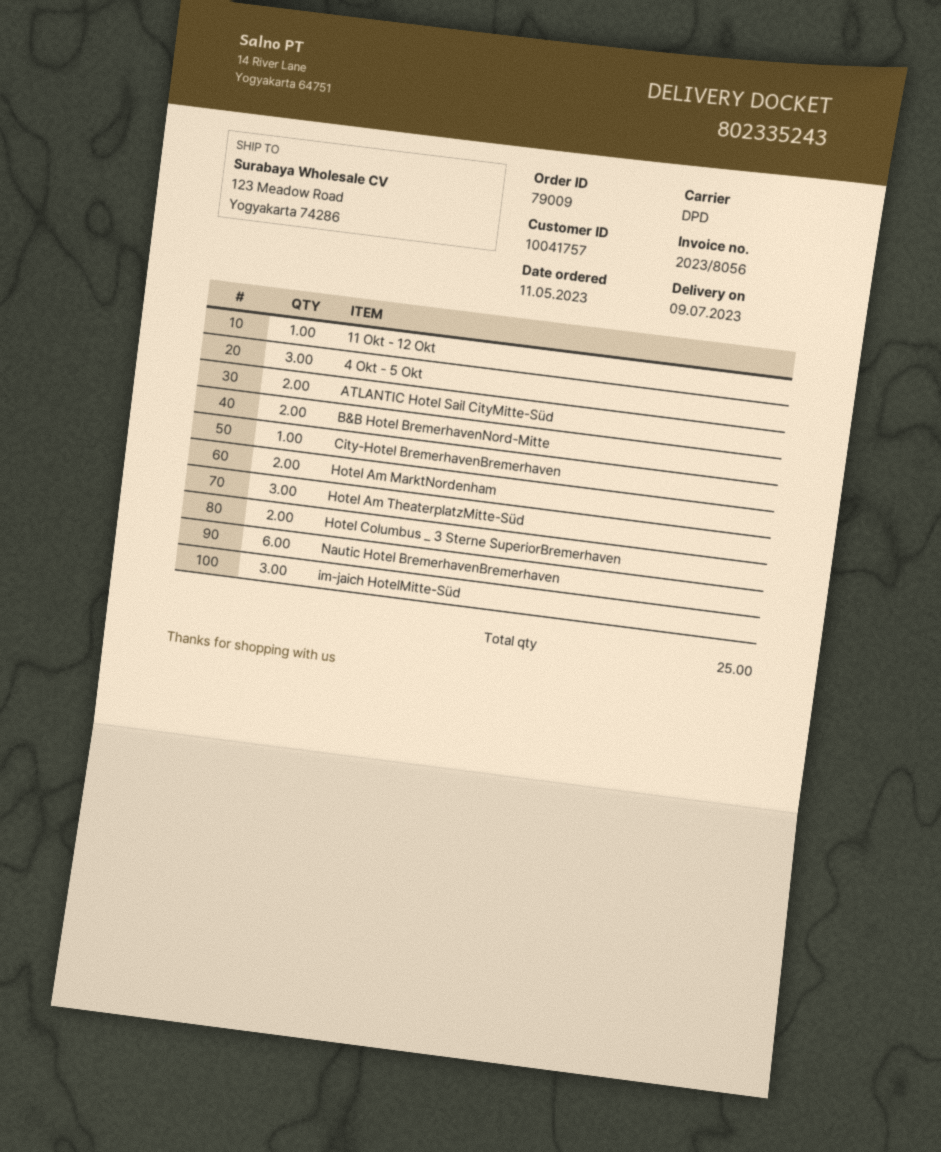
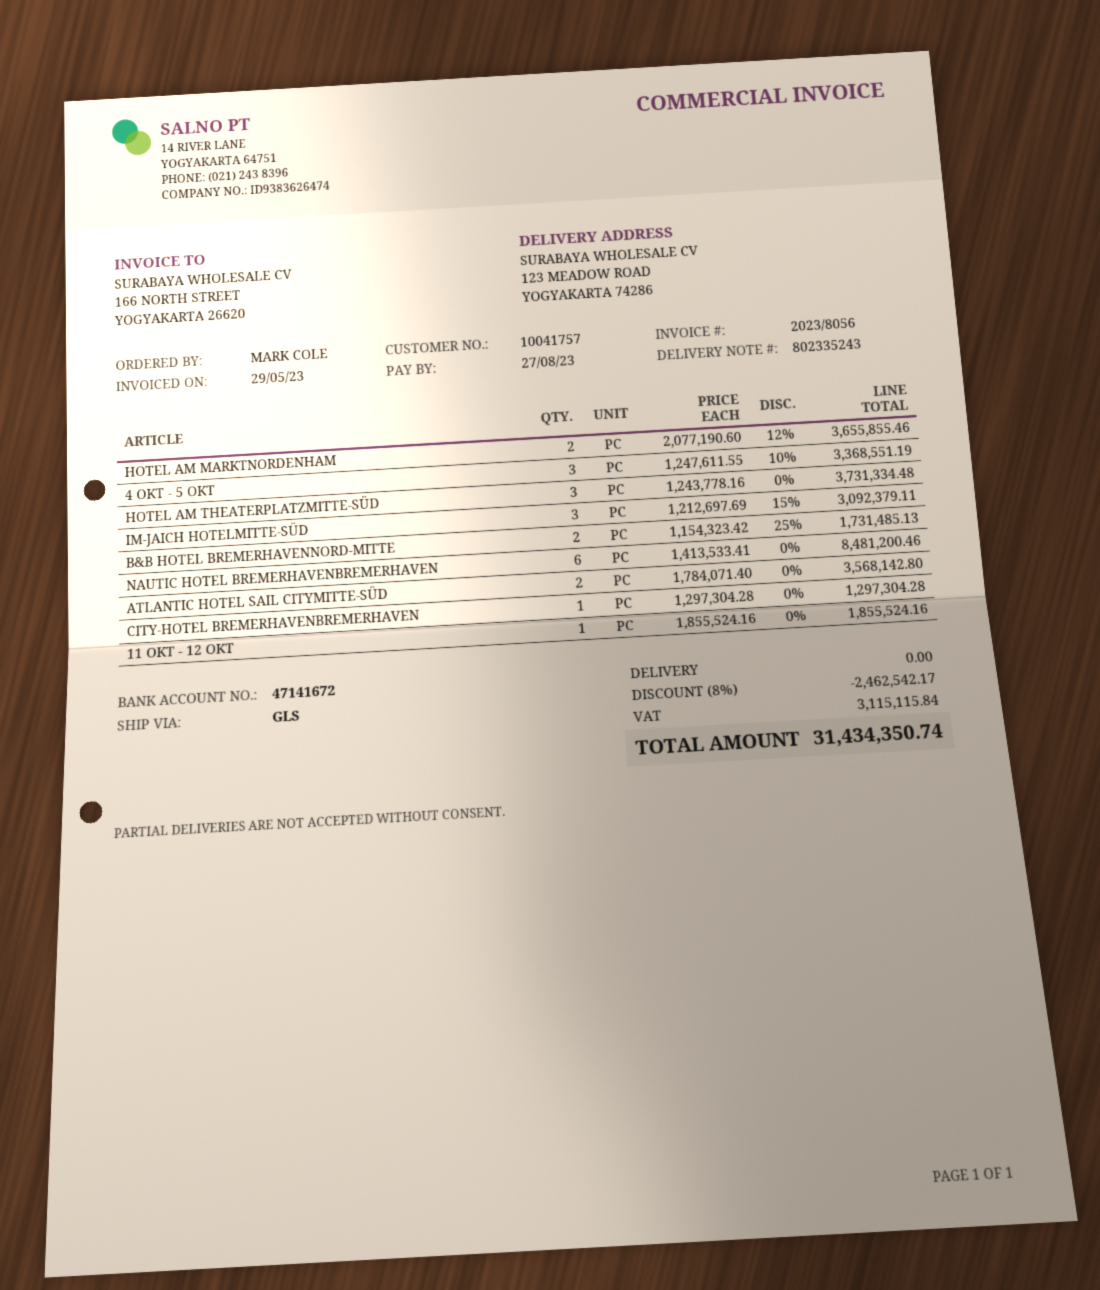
shipping method: DPD -> GLS
Hotel Columbus _ 3 Sterne SuperiorBremerhaven: 2 -> none

